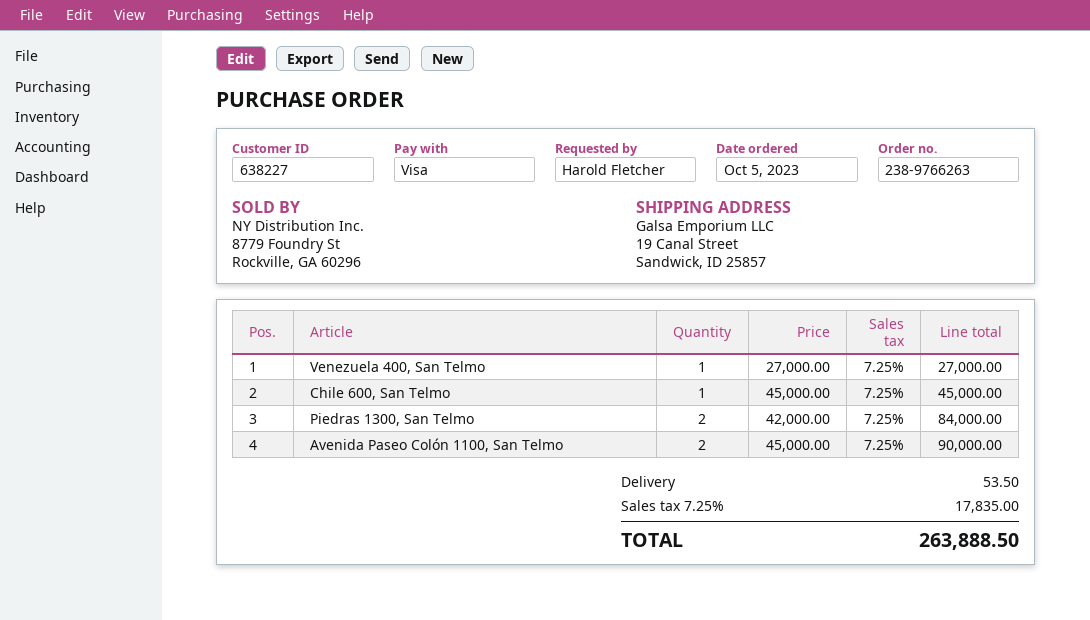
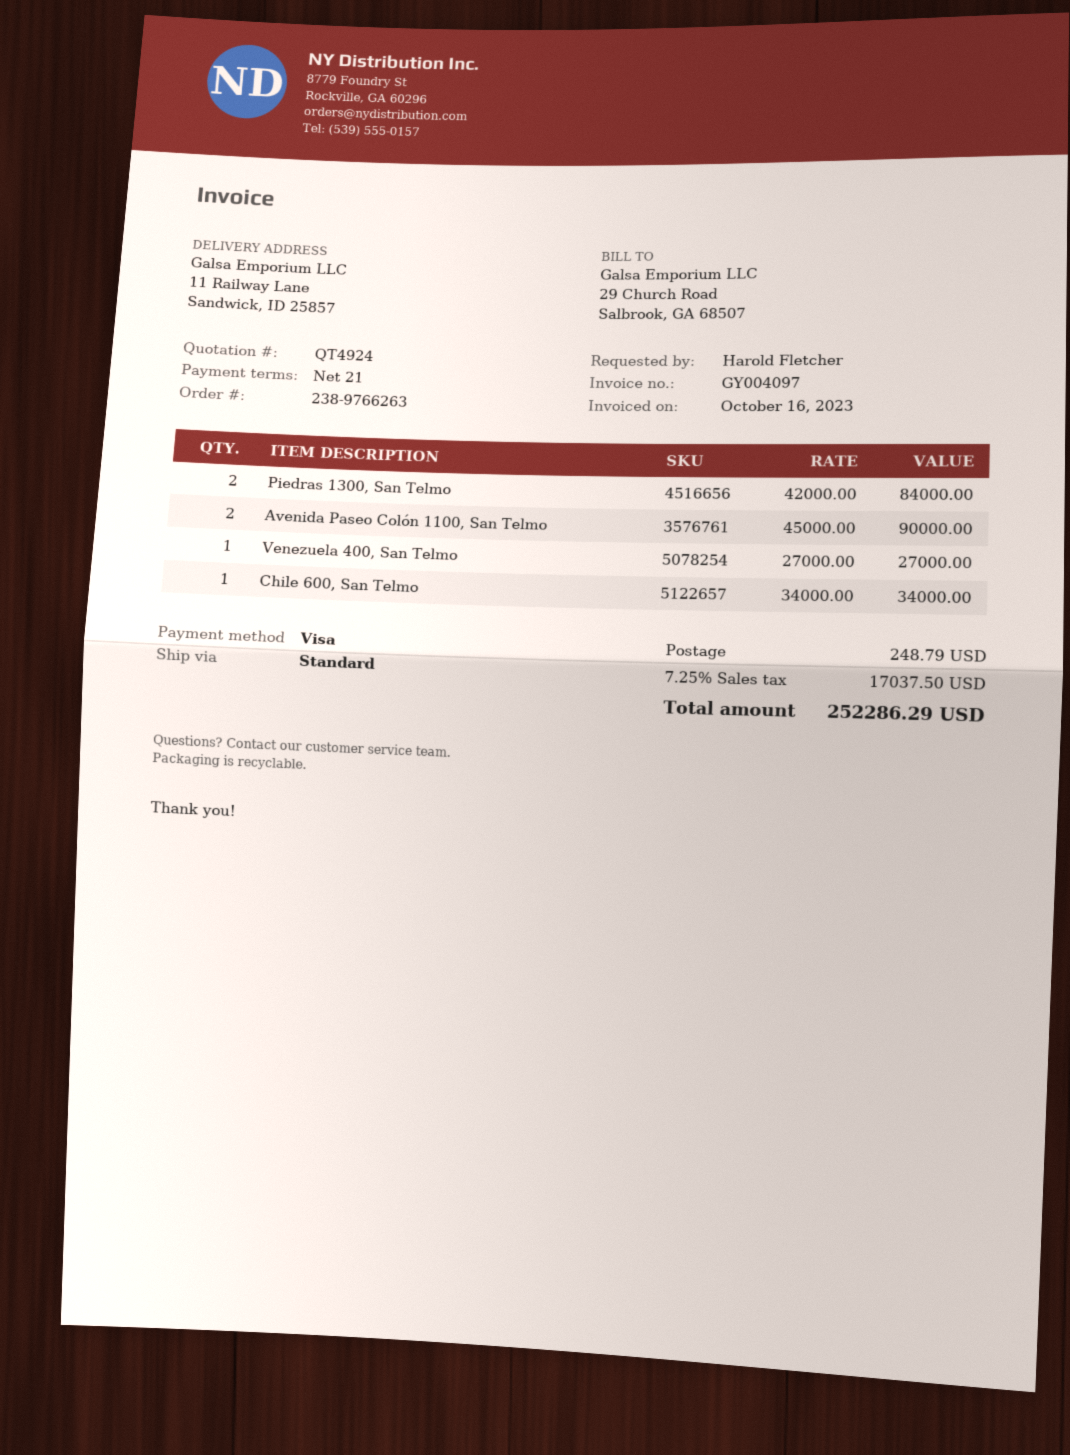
ship to: 19 Canal Street, Sandwick, ID 25857 -> 11 Railway Lane, Sandwick, ID 25857
Chile 600, San Telmo: 1 x 45000.00 = 45000.00 -> 1 x 34000.00 = 34000.00
shipping: 53.50 -> 248.79
tax: 7.25% = 17835.00 -> 7.25% = 17037.50
total: 263888.50 -> 252286.29

